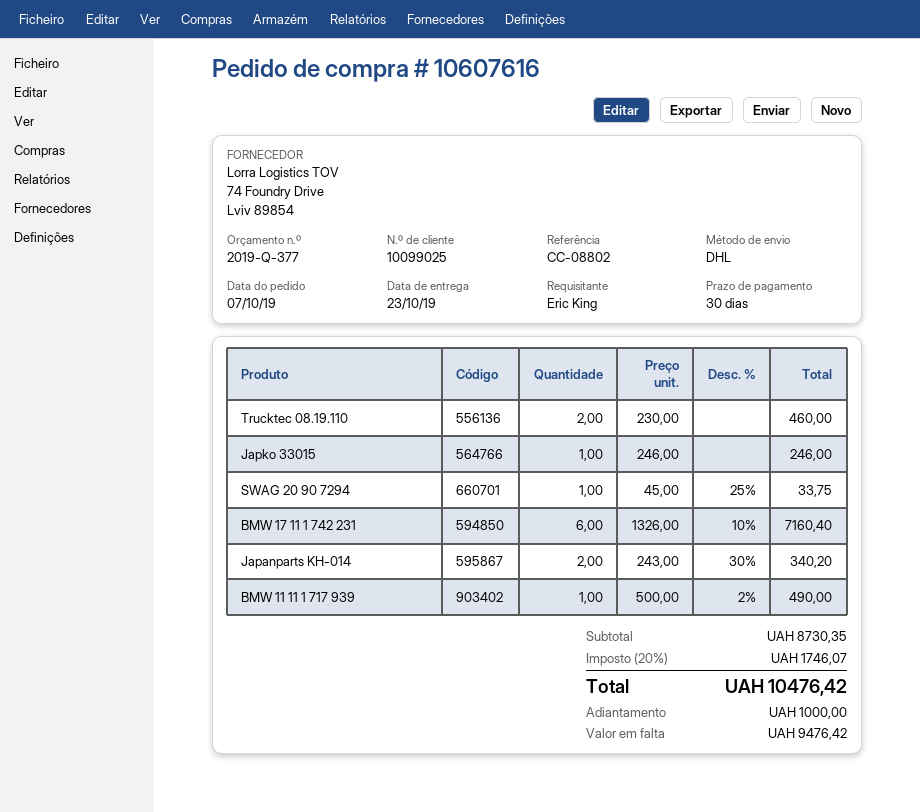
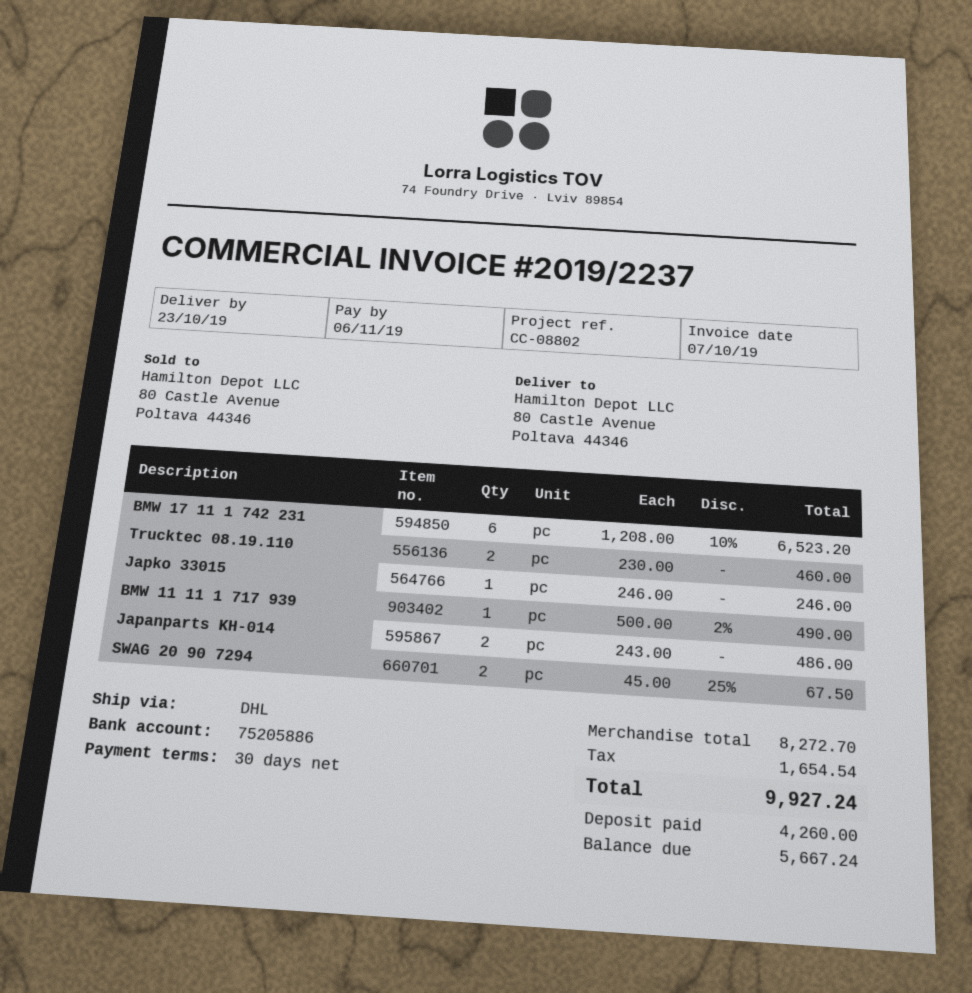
SWAG 20 90 7294: 1 x 45.00 - 25% = 33.75 -> 2 x 45.00 - 25% = 67.50
BMW 17 11 1 742 231: 6 x 1326.00 - 10% = 7160.40 -> 6 x 1208.00 - 10% = 6523.20
Japanparts KH-014: 2 x 243.00 - 30% = 340.20 -> 2 x 243.00 = 486.00
subtotal: 8730.35 -> 8272.70
tax: 1746.07 -> 1654.54
total: 10476.42 -> 9927.24
deposit: 1000.00 -> 4260.00
balance: 9476.42 -> 5667.24

